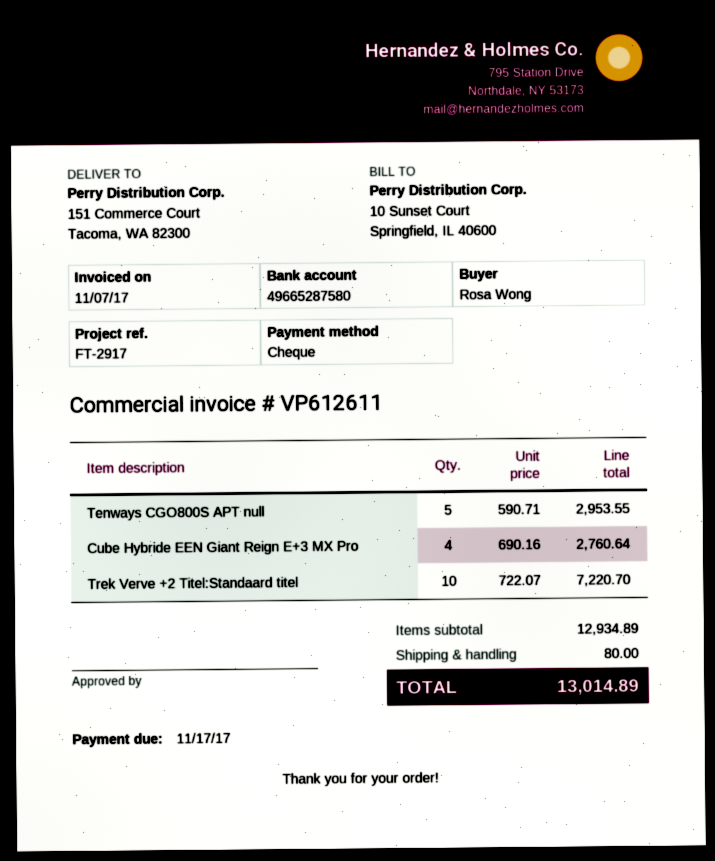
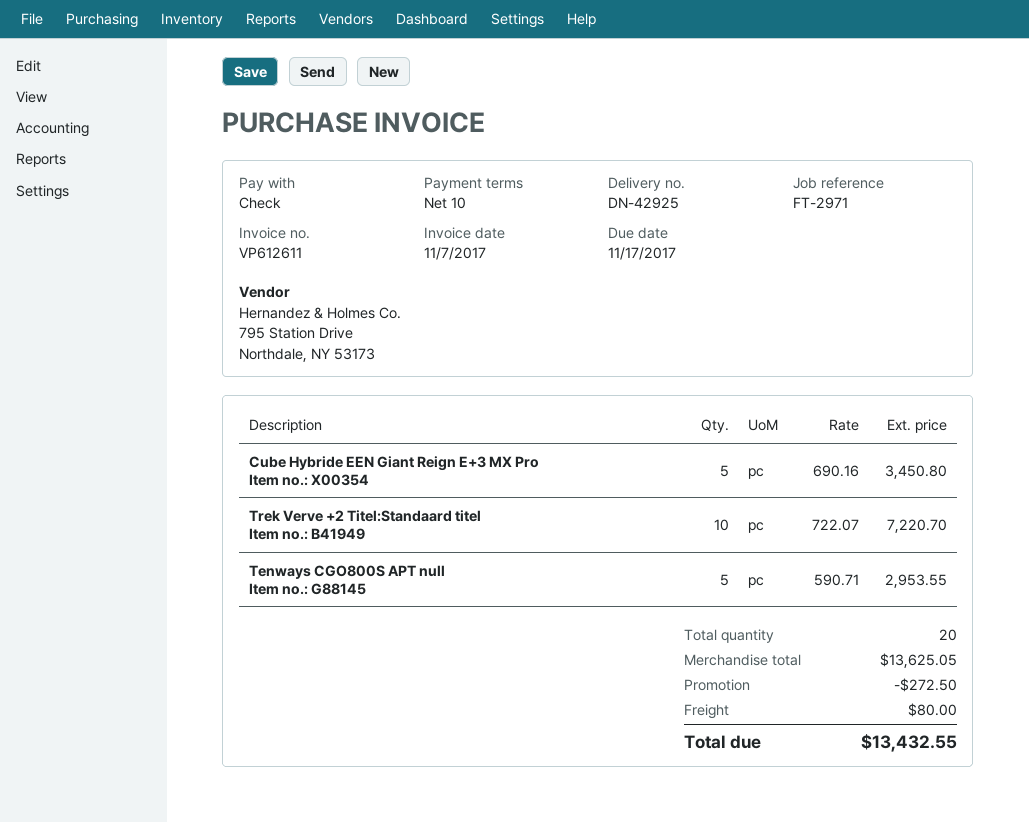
reference: FT-2917 -> FT-2971
Cube Hybride EEN Giant Reign E+3 MX Pro: 4 x 690.16 = 2760.64 -> 5 x 690.16 = 3450.80
subtotal: 12934.89 -> 13625.05
discount: none -> 272.50
total: 13014.89 -> 13432.55

